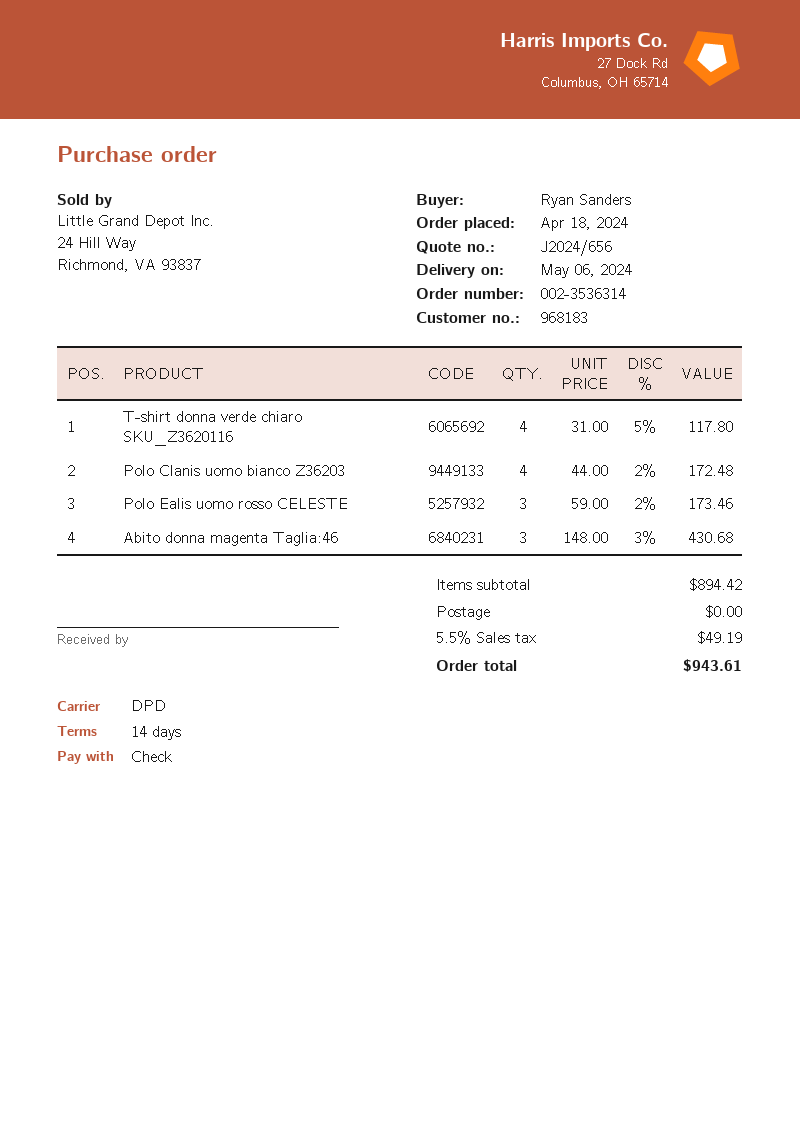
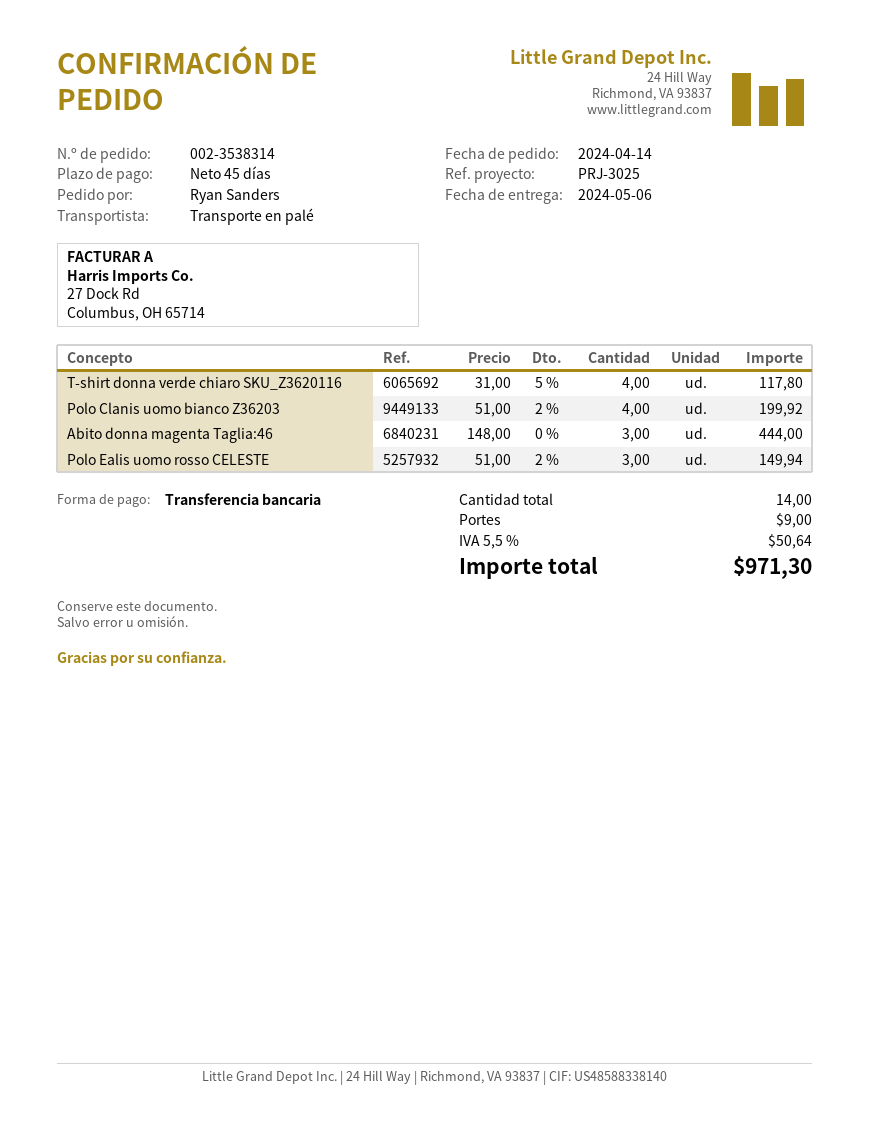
order number: 002-3536314 -> 002-3538314
order date: 2024-04-18 -> 2024-04-14
payment terms: 14 days -> 45 days
payment method: cheque -> bank transfer
shipping method: DPD -> pallet freight
Polo Clanis uomo bianco Z36203: 4 x 44.00 - 2% = 172.48 -> 4 x 51.00 - 2% = 199.92
Polo Ealis uomo rosso CELESTE: 3 x 59.00 - 2% = 173.46 -> 3 x 51.00 - 2% = 149.94
Abito donna magenta Taglia:46: 3 x 148.00 - 3% = 430.68 -> 3 x 148.00 = 444.00
shipping: 0.00 -> 9.00
tax: 5.5% = 49.19 -> 5.5% = 50.64
total: 943.61 -> 971.30

